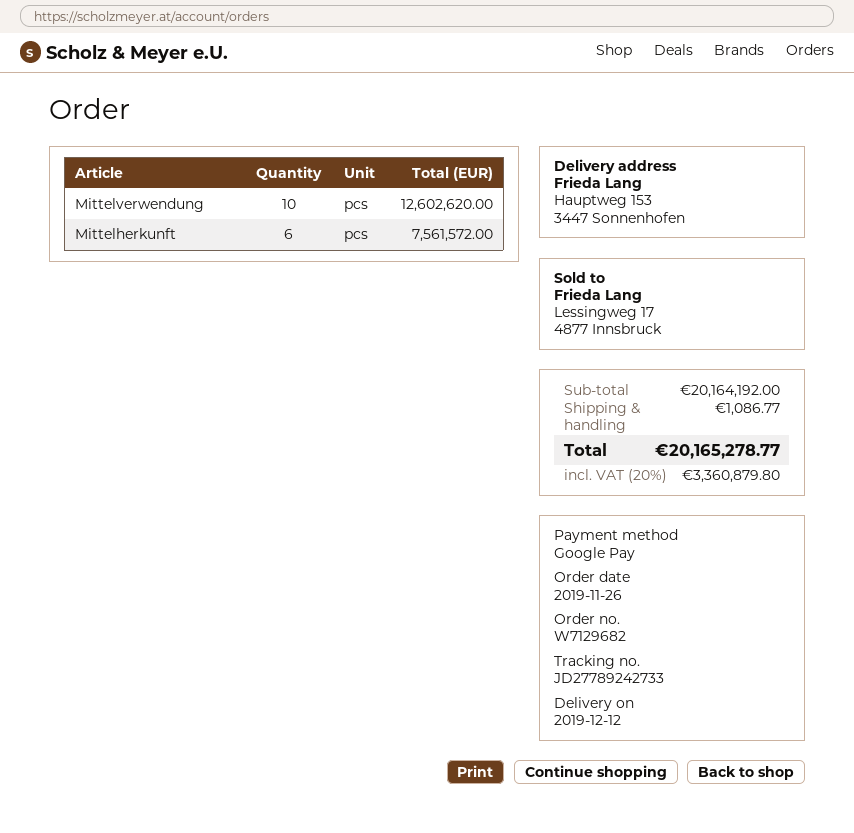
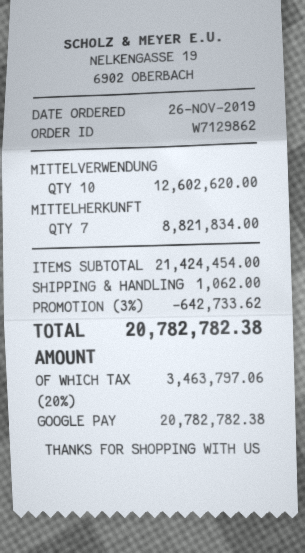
order number: W7129682 -> W7129862
Mittelherkunft: 6 for 7561572.00 -> 7 for 8821834.00
subtotal: 20164192.00 -> 21424454.00
discount: none -> 3% = 642733.62
shipping: 1086.77 -> 1062.00
tax: 20% = 3360879.80 -> 20% = 3463797.06
total: 20165278.77 -> 20782782.38

